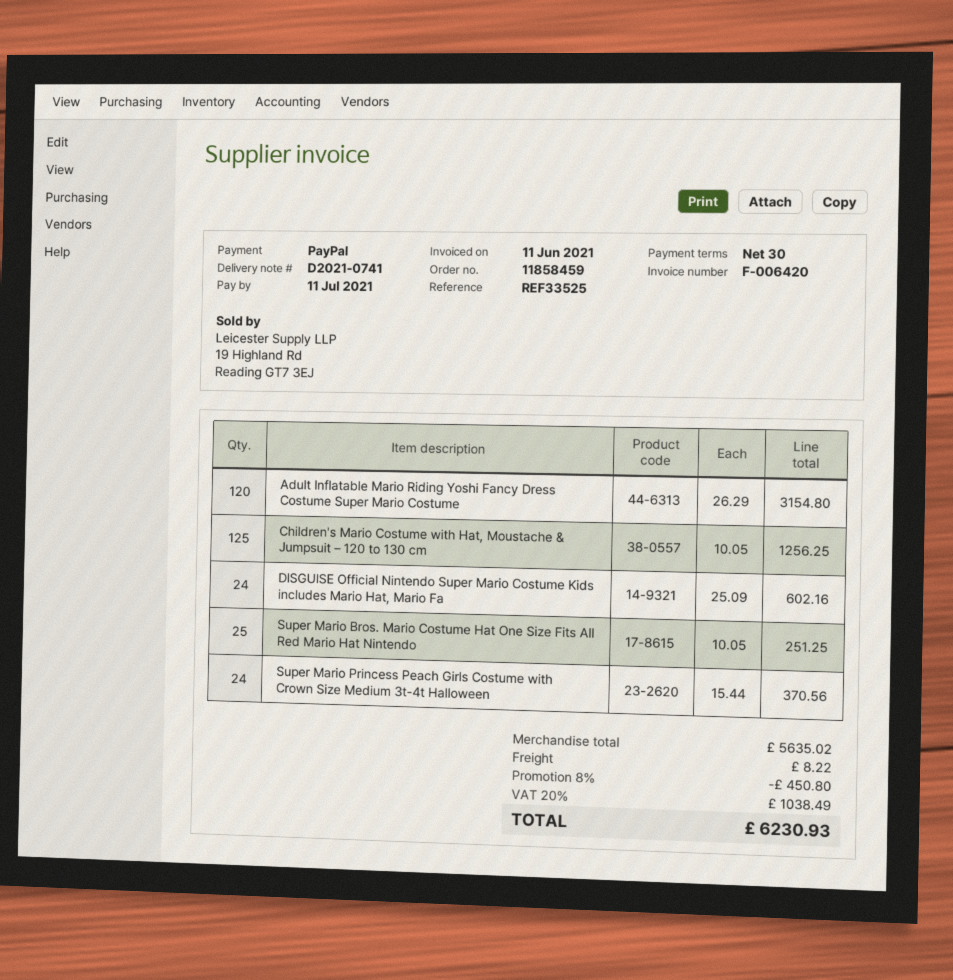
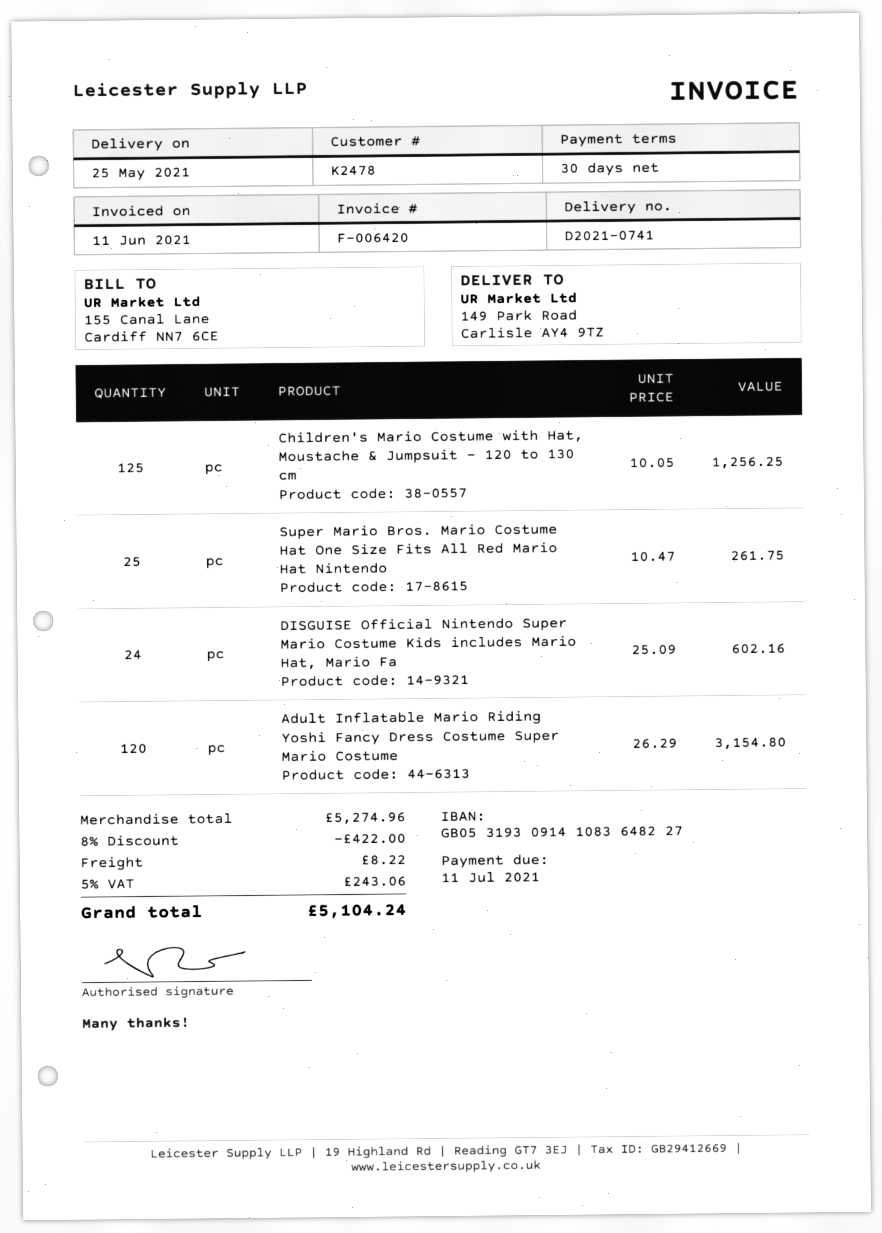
Super Mario Bros. Mario Costume Hat One Size Fits All Red Mario Hat Nintendo: 25 x 10.05 = 251.25 -> 25 x 10.47 = 261.75
Super Mario Princess Peach Girls Costume with Crown Size Medium 3t-4t Halloween: 24 x 15.44 = 370.56 -> none
subtotal: 5635.02 -> 5274.96
discount: 8% = 450.80 -> 8% = 422.00
tax: 20% = 1038.49 -> 5% = 243.06
total: 6230.93 -> 5104.24

